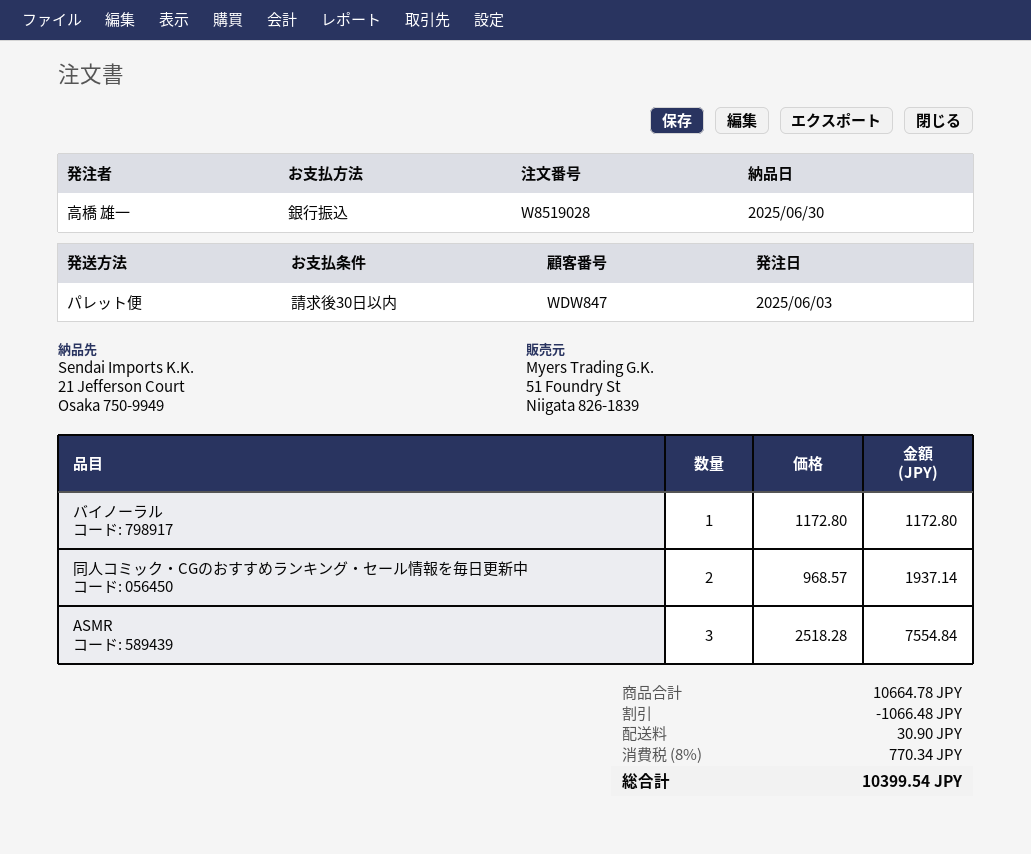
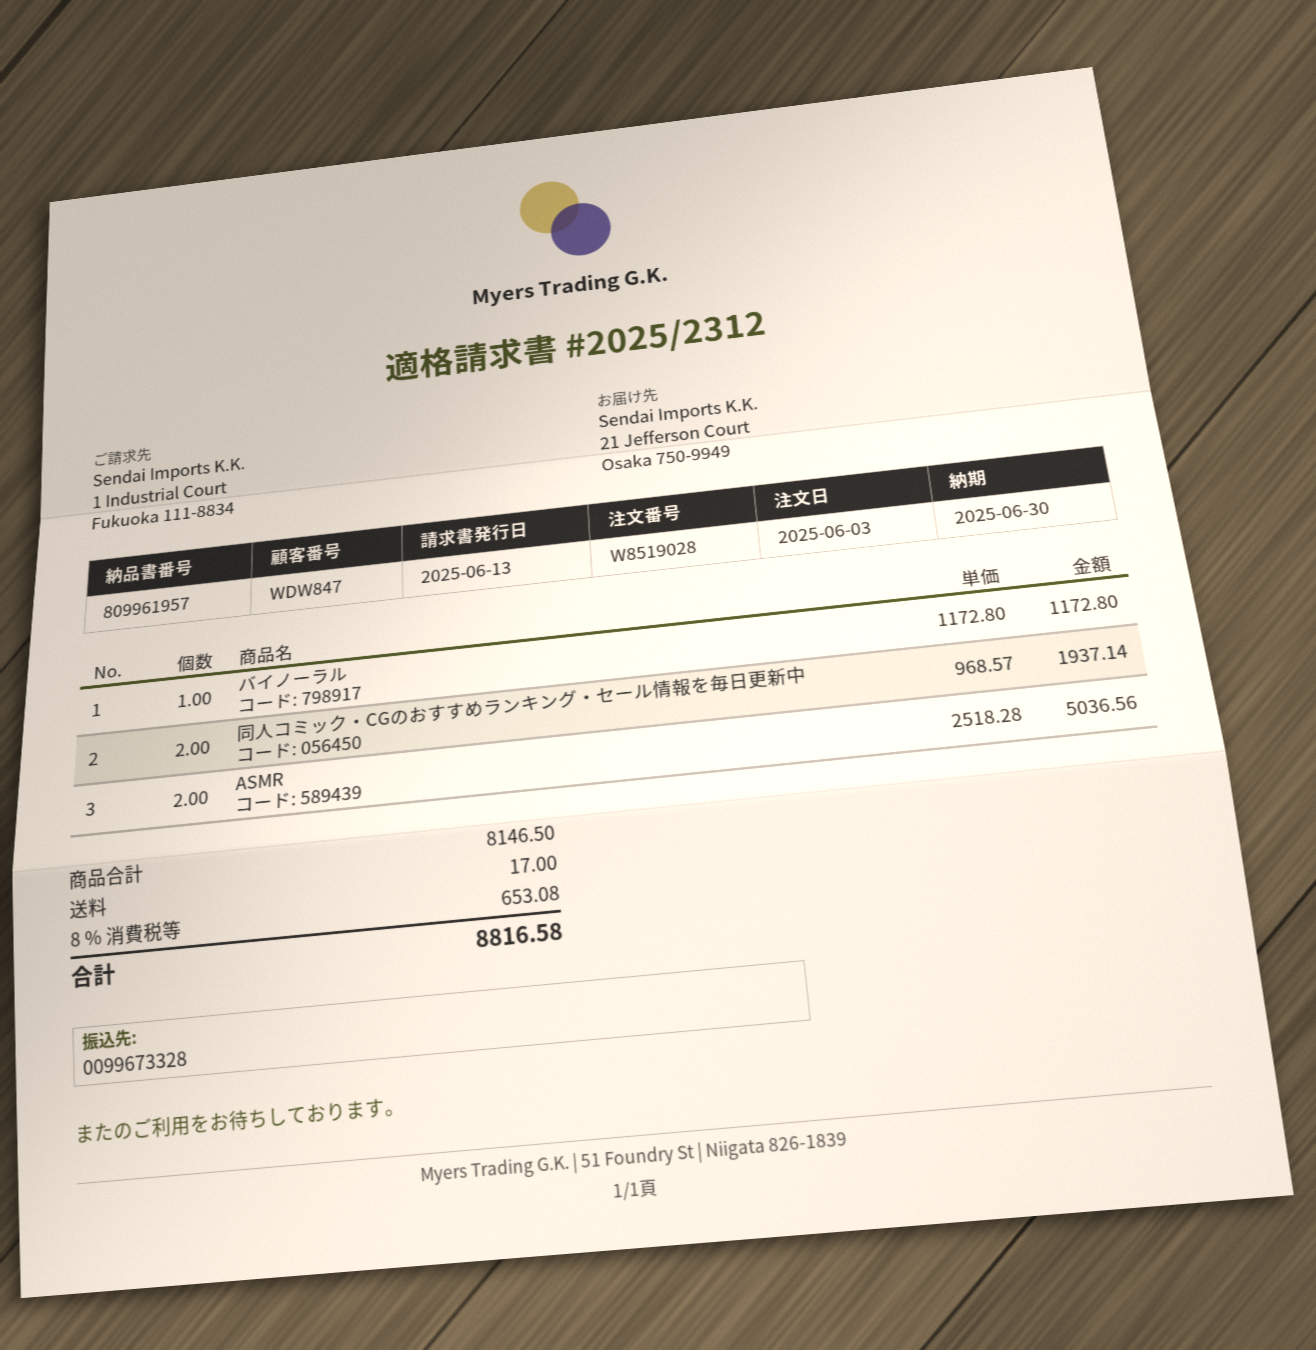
ASMR: 3 x 2518.28 = 7554.84 -> 2 x 2518.28 = 5036.56
subtotal: 10664.78 -> 8146.50
discount: 1066.48 -> none
shipping: 30.90 -> 17.00
tax: 8% = 770.34 -> 8% = 653.08
total: 10399.54 -> 8816.58

